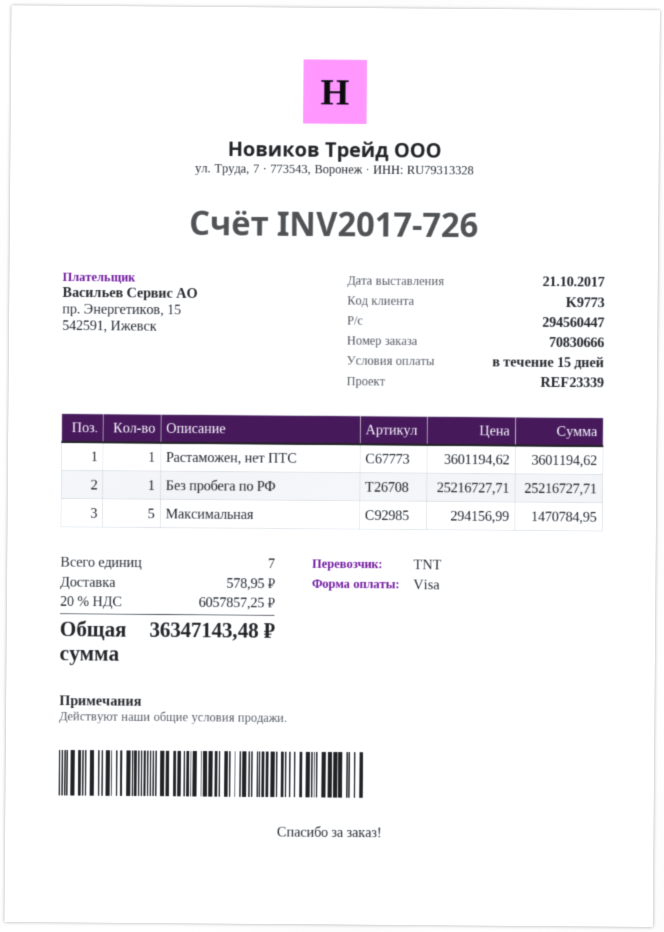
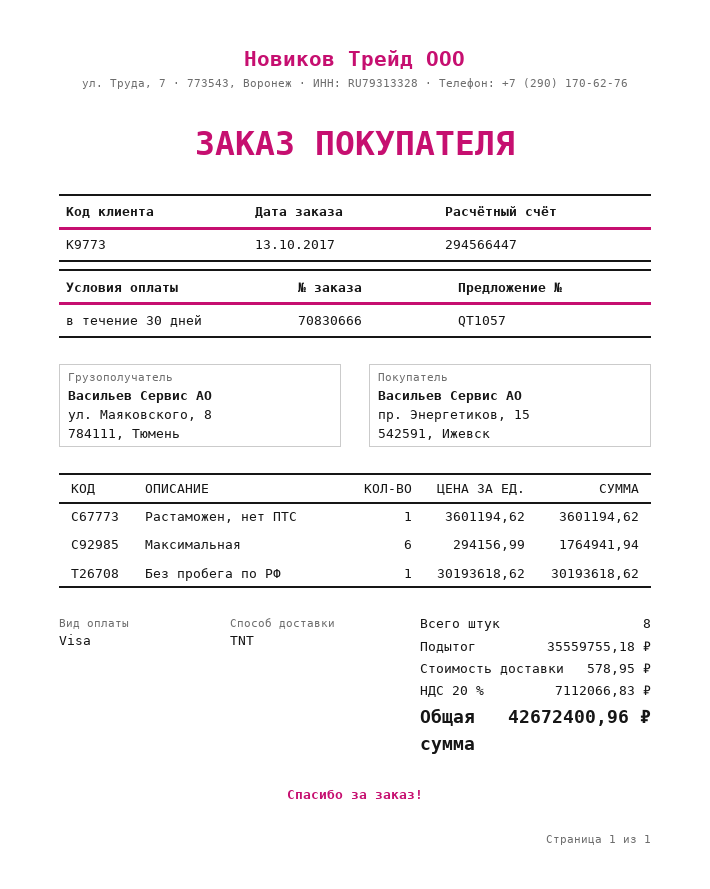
payment terms: 15 days -> 30 days
bank account: 294560447 -> 294566447
Без пробега по РФ: 1 x 25216727.71 = 25216727.71 -> 1 x 30193618.62 = 30193618.62
Максимальная: 5 x 294156.99 = 1470784.95 -> 6 x 294156.99 = 1764941.94
total quantity: 7 -> 8
tax: 20% = 6057857.25 -> 20% = 7112066.83
total: 36347143.48 -> 42672400.96

